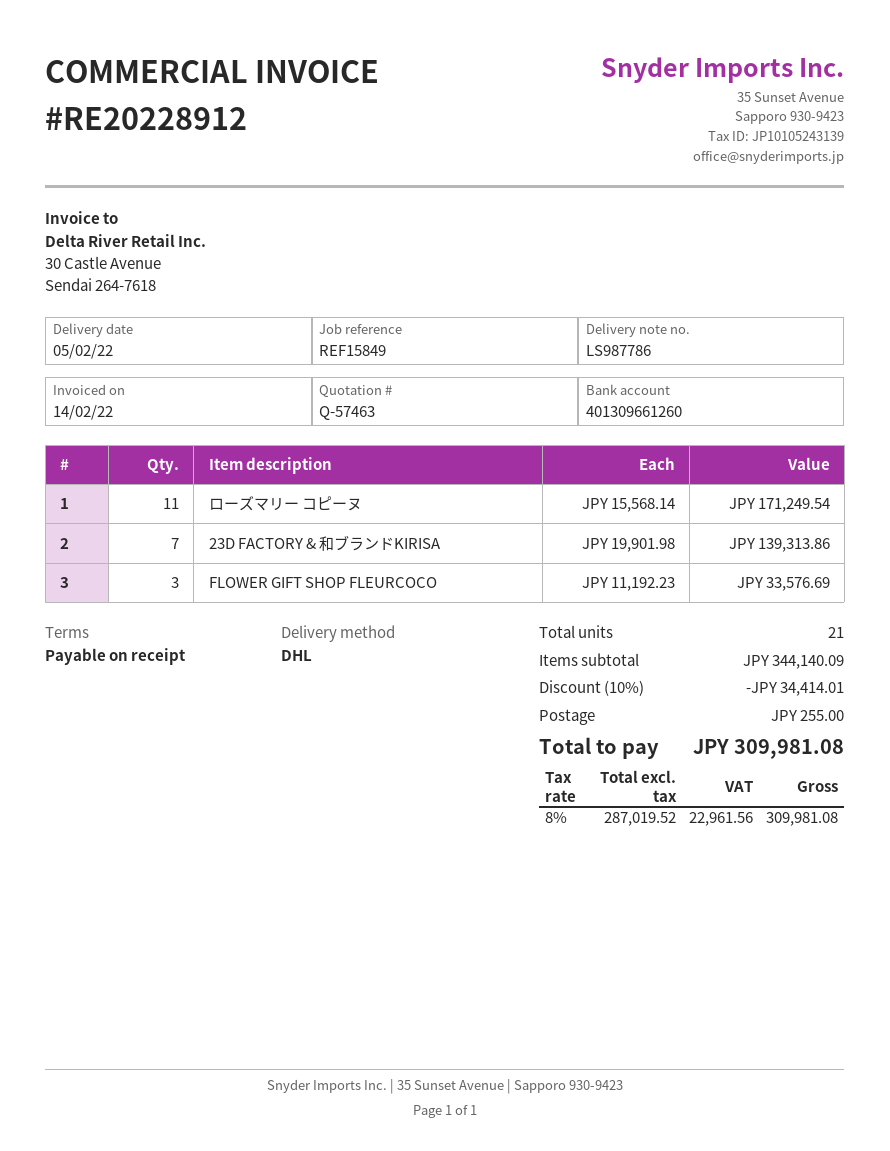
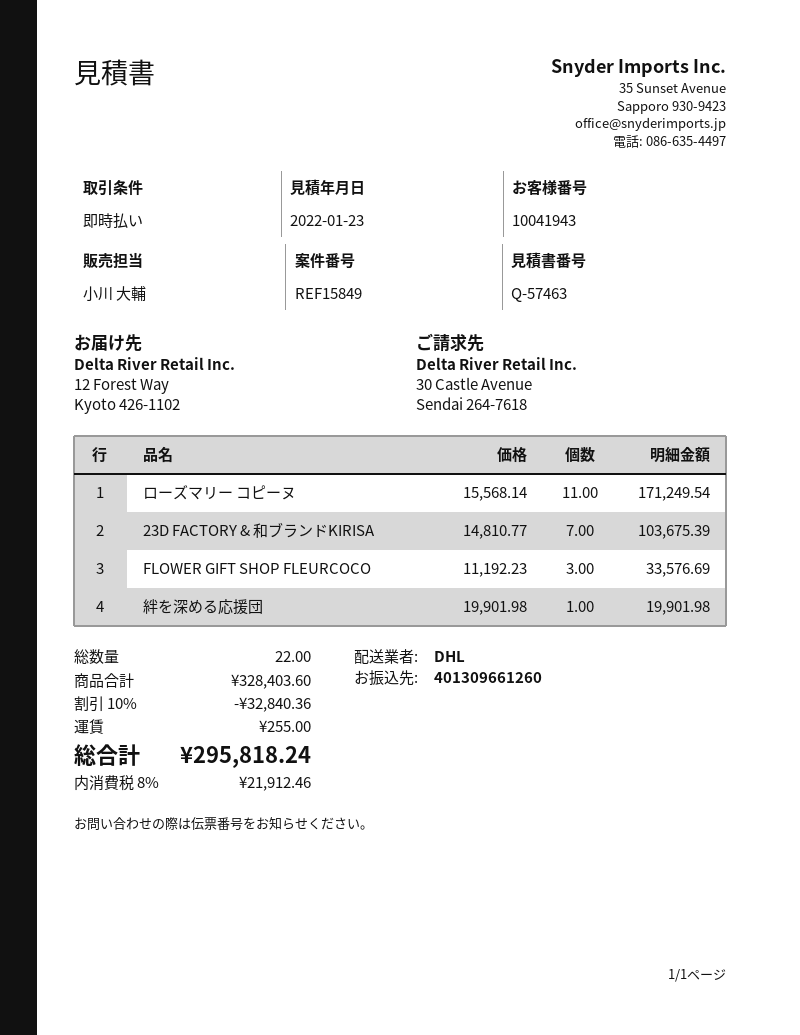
23D FACTORY & 和ブランドKIRISA: 7 x 19901.98 = 139313.86 -> 7 x 14810.77 = 103675.39
絆を深める応援団: none -> 1 x 19901.98 = 19901.98
total quantity: 21 -> 22
subtotal: 344140.09 -> 328403.60
discount: 10% = 34414.01 -> 10% = 32840.36
tax: 8% = 22961.56 -> 8% = 21912.46
total: 309981.08 -> 295818.24

